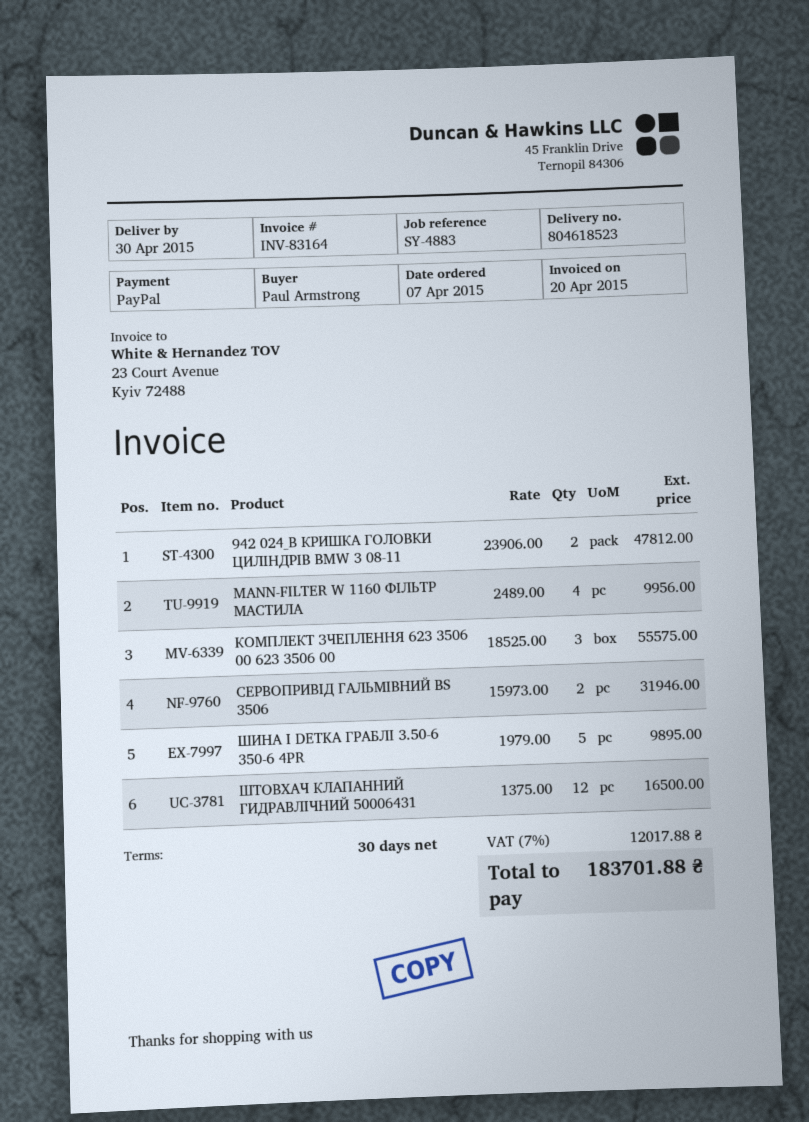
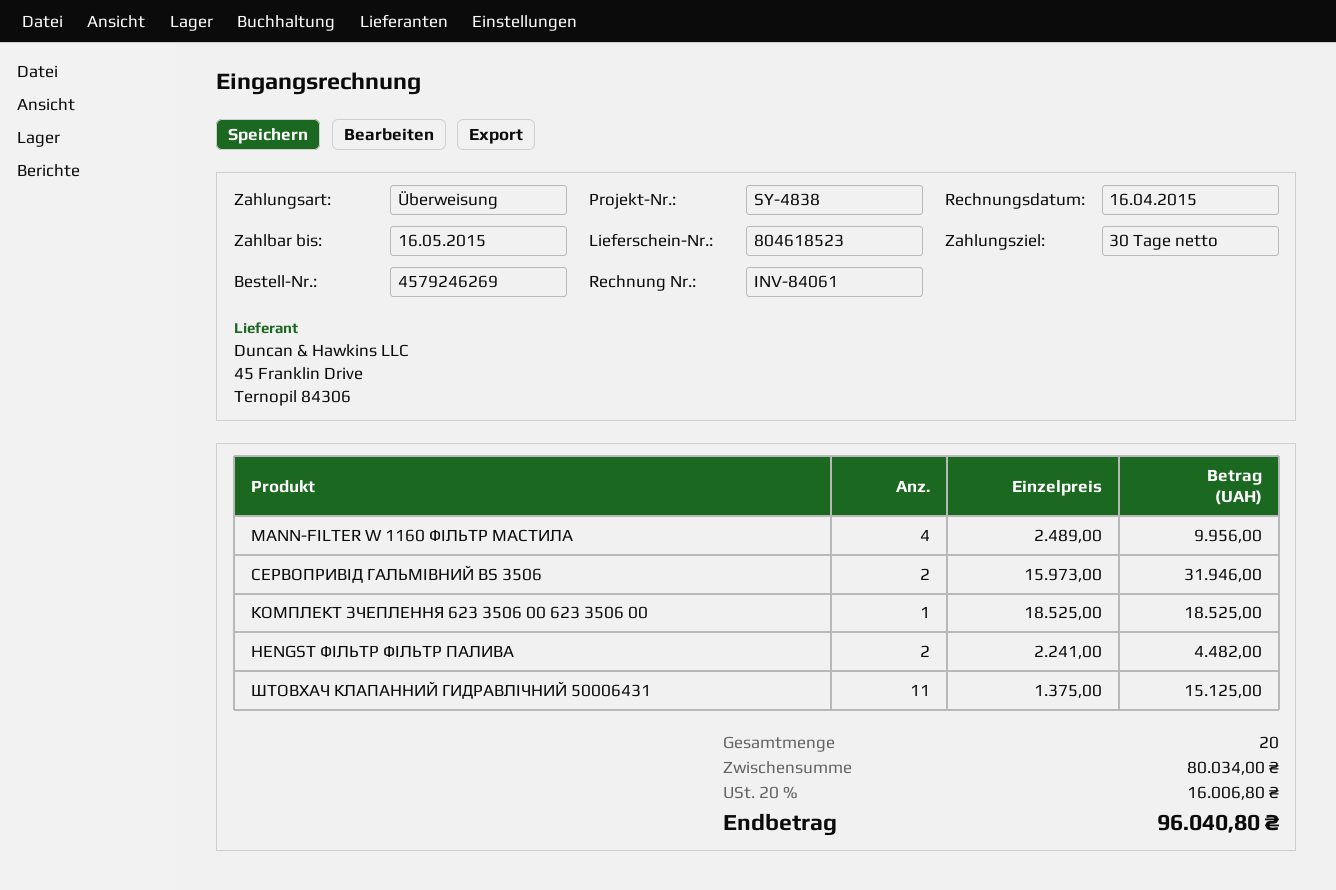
invoice number: INV-83164 -> INV-84061
invoice date: 2015-04-20 -> 2015-04-16
reference: SY-4883 -> SY-4838
payment method: PayPal -> bank transfer
942 024_B КРИШКА ГОЛОВКИ ЦИЛІНДРІВ BMW 3 08-11: 2 x 23906.00 = 47812.00 -> none
КОМПЛЕКТ ЗЧЕПЛЕННЯ 623 3506 00 623 3506 00: 3 x 18525.00 = 55575.00 -> 1 x 18525.00 = 18525.00
ШИНА I DETKA ГРАБЛІ 3.50-6 350-6 4PR: 5 x 1979.00 = 9895.00 -> none
ШТОВХАЧ КЛАПАННИЙ ГИДРАВЛІЧНИЙ 50006431: 12 x 1375.00 = 16500.00 -> 11 x 1375.00 = 15125.00
HENGST ФІЛЬТР ФІЛЬТР ПАЛИВА: none -> 2 x 2241.00 = 4482.00
tax: 7% = 12017.88 -> 20% = 16006.80
total: 183701.88 -> 96040.80

